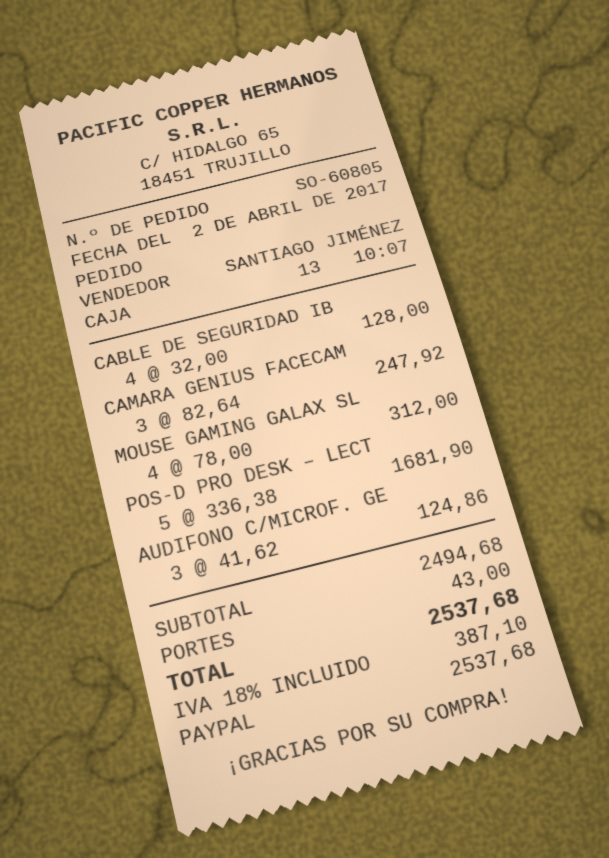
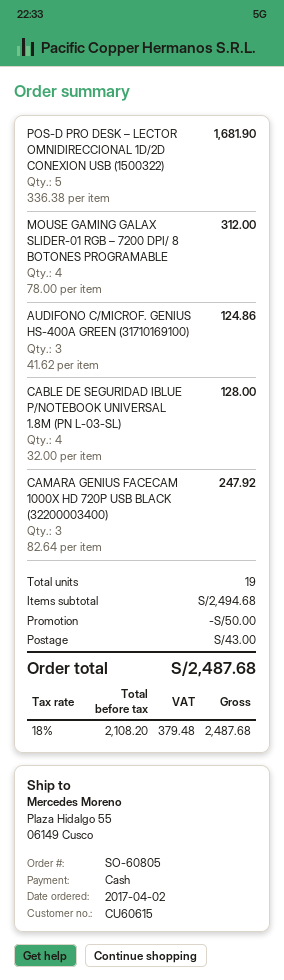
payment method: PayPal -> cash
discount: none -> 50.00
tax: 18% = 387.10 -> 18% = 379.48
total: 2537.68 -> 2487.68

